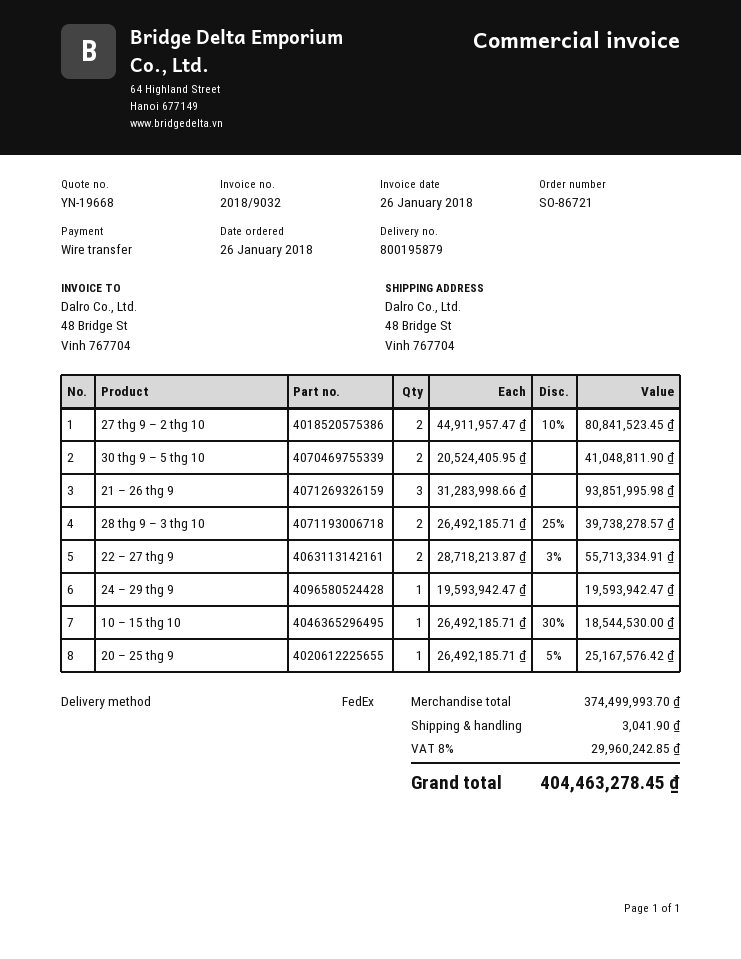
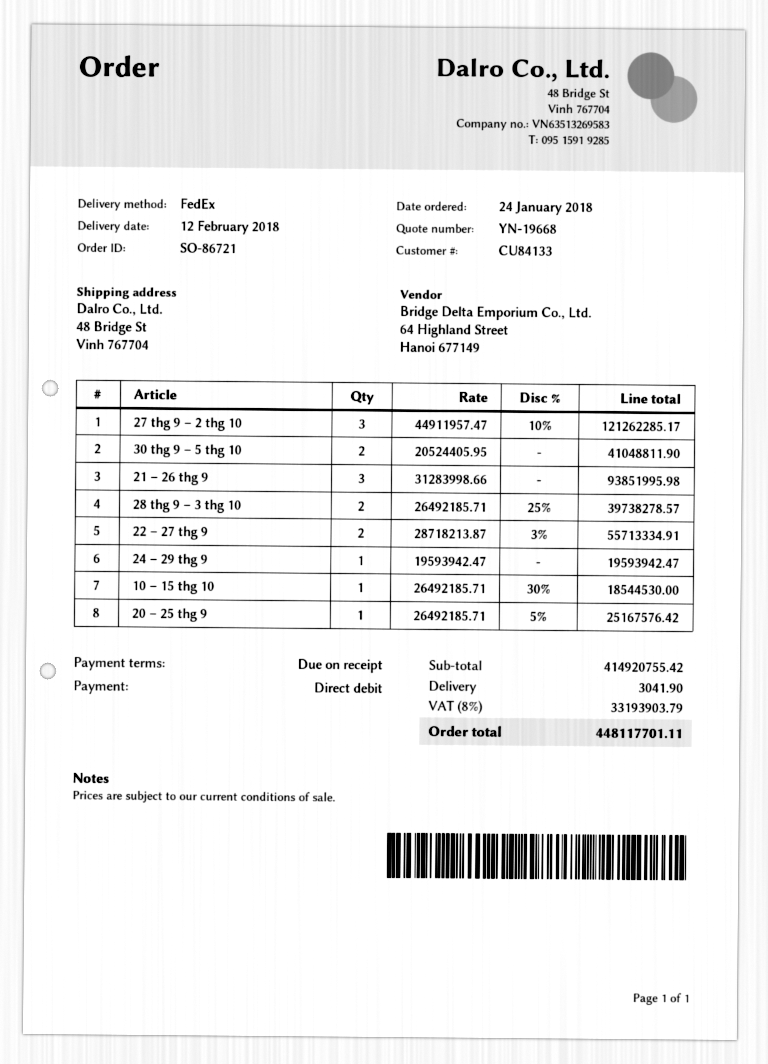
order date: 2018-01-26 -> 2018-01-24
payment method: bank transfer -> direct debit
27 thg 9 – 2 thg 10: 2 x 44911957.47 - 10% = 80841523.45 -> 3 x 44911957.47 - 10% = 121262285.17
subtotal: 374499993.70 -> 414920755.42
tax: 8% = 29960242.85 -> 8% = 33193903.79
total: 404463278.45 -> 448117701.11

